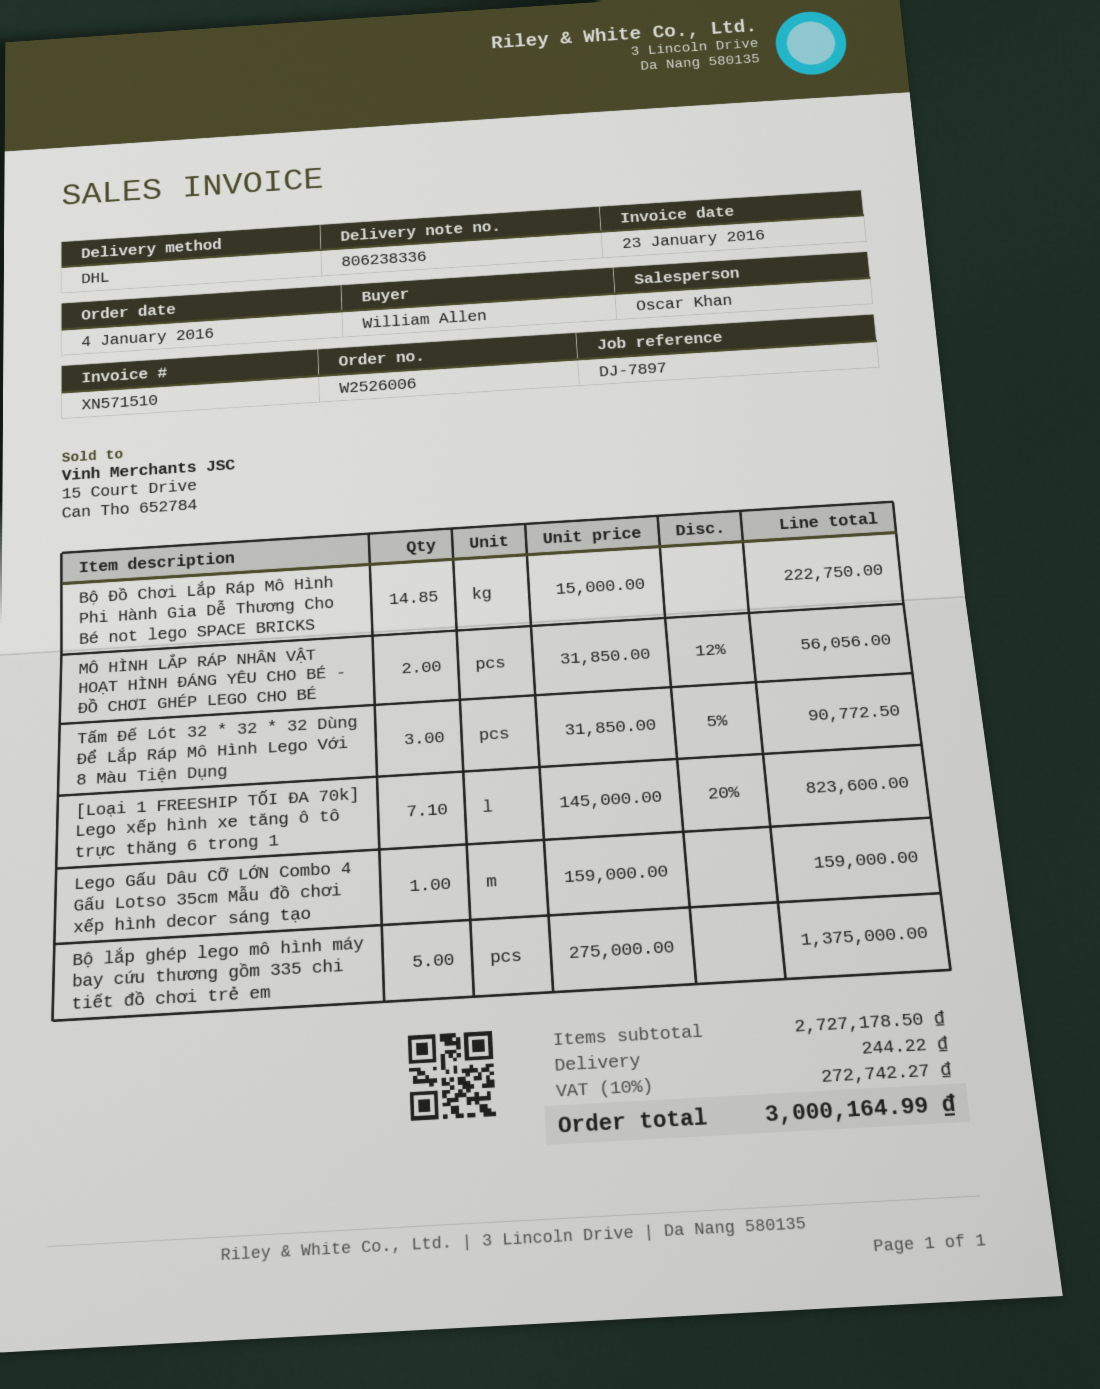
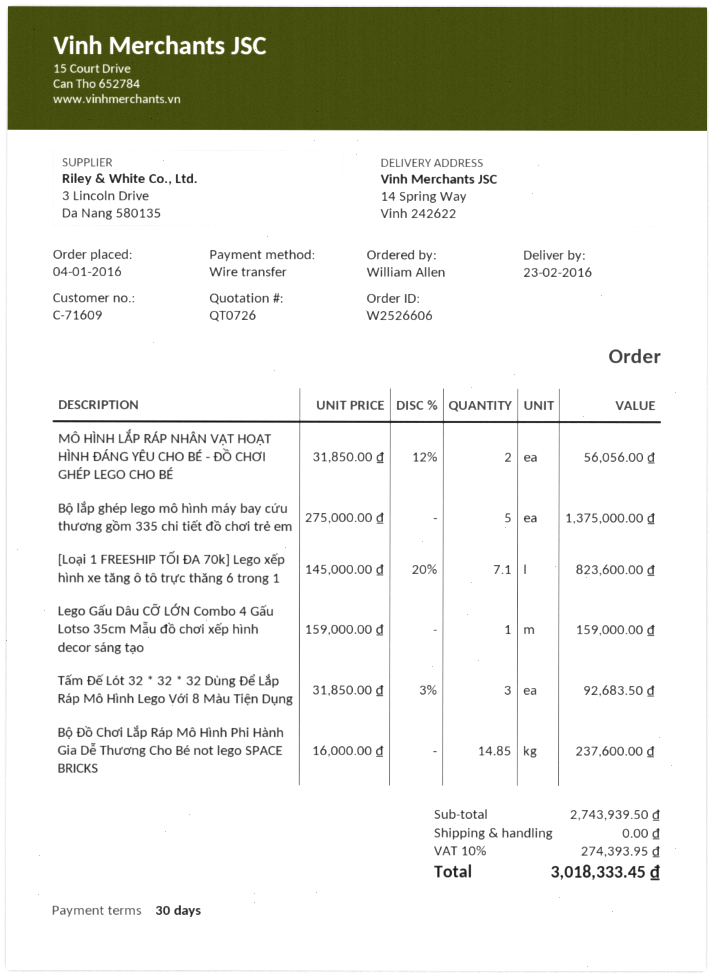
order number: W2526006 -> W2526606
Bộ Đồ Chơi Lắp Ráp Mô Hình Phi Hành Gia Dễ Thương Cho Bé not lego SPACE BRICKS: 14.85 x 15000.00 = 222750.00 -> 14.85 x 16000.00 = 237600.00
Tấm Đế Lót 32 * 32 * 32 Dùng Để Lắp Ráp Mô Hình Lego Với 8 Màu Tiện Dụng: 3 x 31850.00 - 5% = 90772.50 -> 3 x 31850.00 - 3% = 92683.50
subtotal: 2727178.50 -> 2743939.50
shipping: 244.22 -> 0.00
tax: 10% = 272742.27 -> 10% = 274393.95
total: 3000164.99 -> 3018333.45

